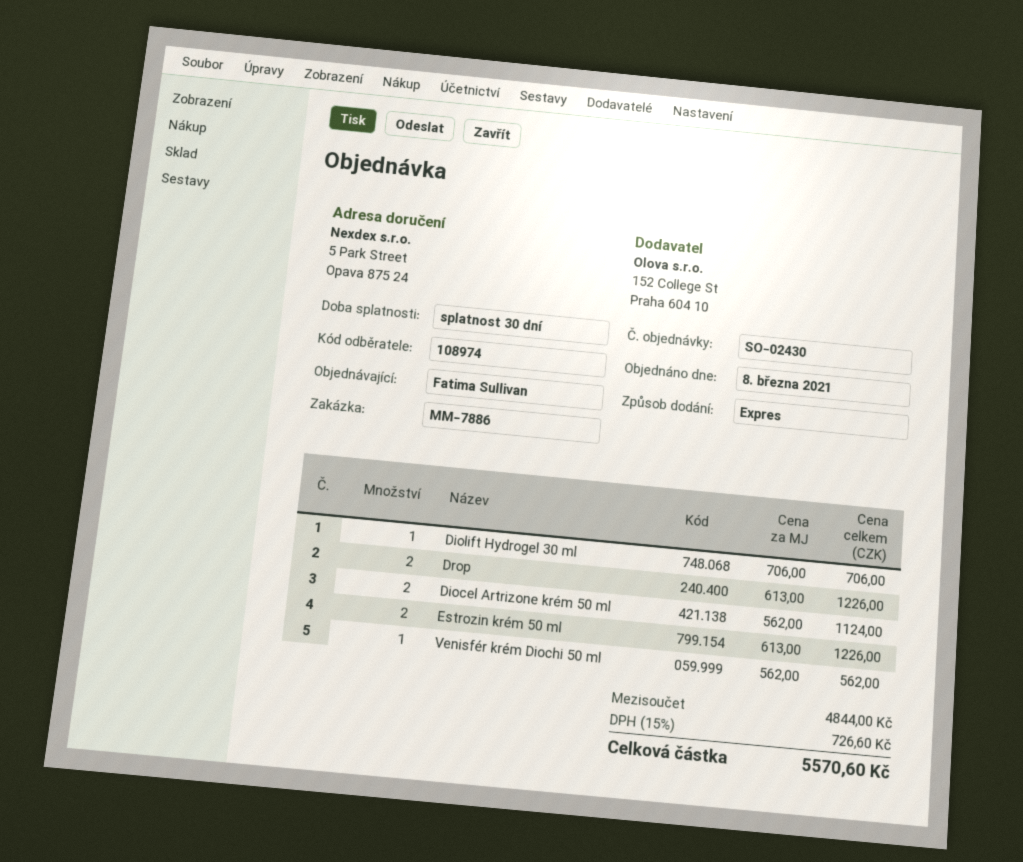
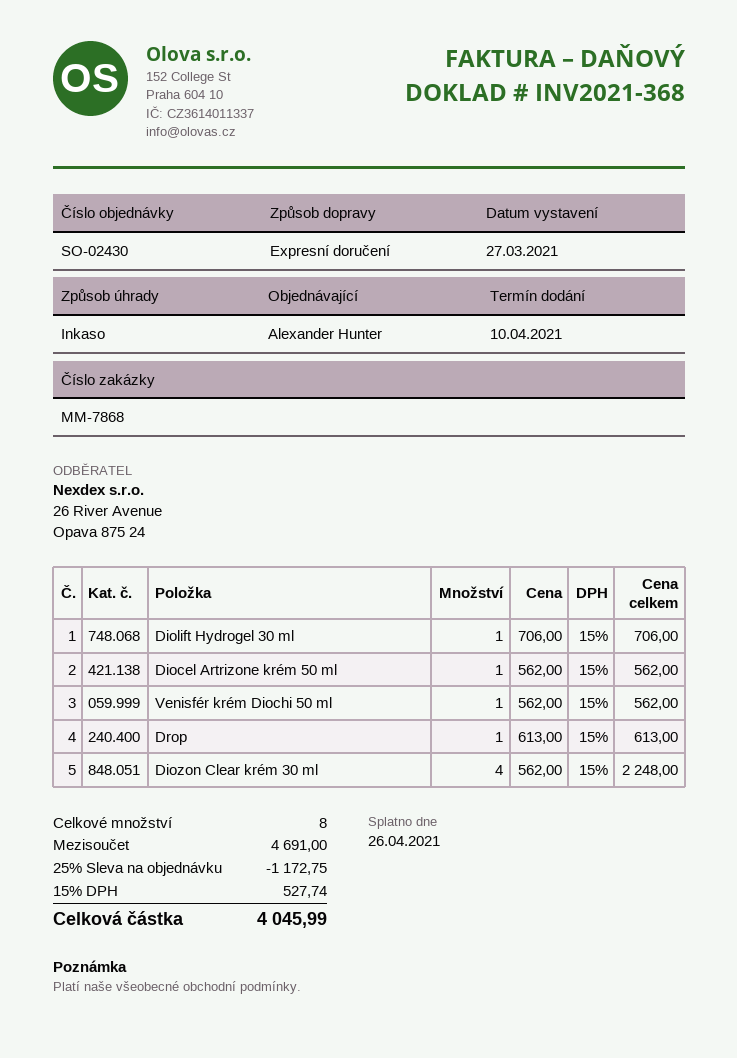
reference: MM-7886 -> MM-7868
ordered by: Fatima Sullivan -> Alexander Hunter
Drop: 2 x 613.00 = 1226.00 -> 1 x 613.00 = 613.00
Diocel Artrizone krém 50 ml: 2 x 562.00 = 1124.00 -> 1 x 562.00 = 562.00
Estrozin krém 50 ml: 2 x 613.00 = 1226.00 -> none
Diozon Clear krém 30 ml: none -> 4 x 562.00 = 2248.00
subtotal: 4844.00 -> 4691.00
discount: none -> 25% = 1172.75
tax: 15% = 726.60 -> 15% = 527.74
total: 5570.60 -> 4045.99

